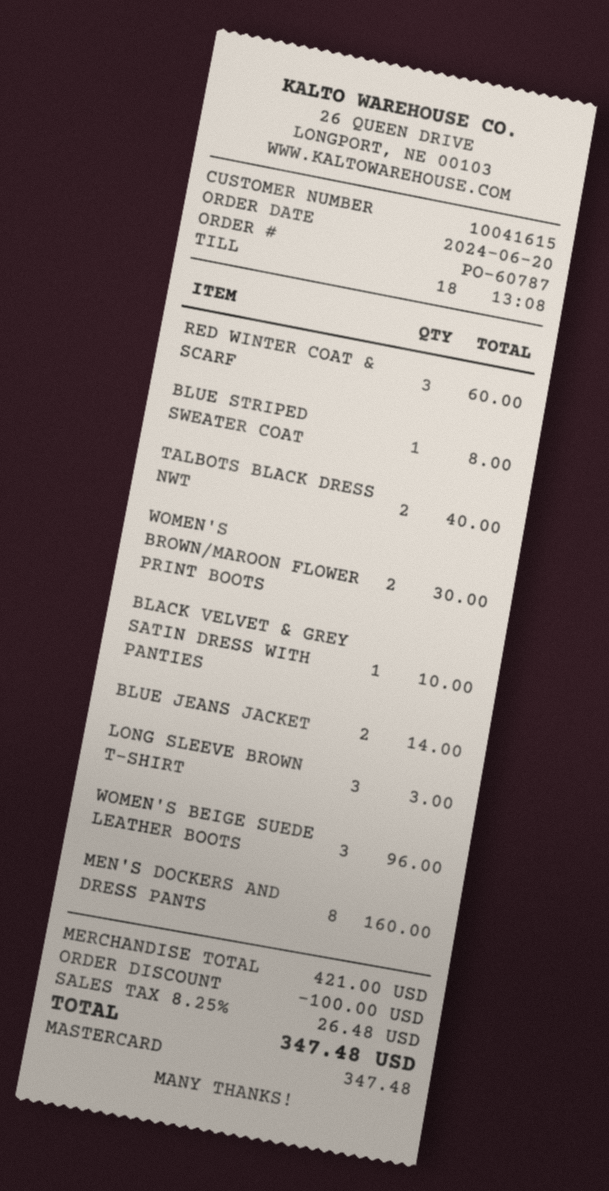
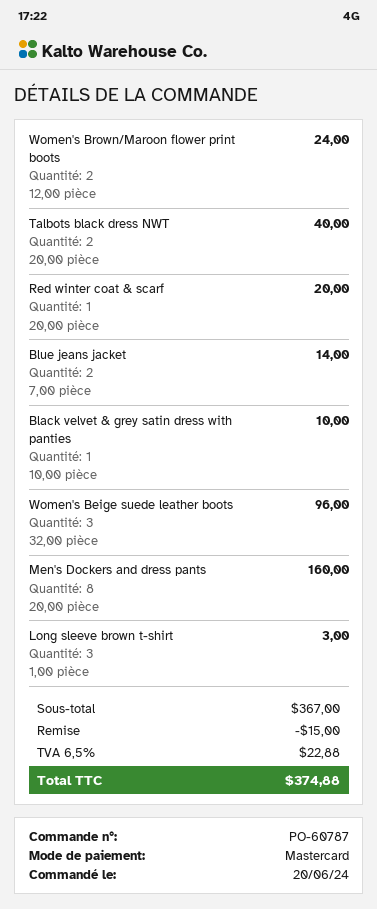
RED WINTER COAT & SCARF: 3 for 60.00 -> 1 for 20.00
BLUE STRIPED SWEATER COAT: 1 for 8.00 -> none
WOMEN'S BROWN/MAROON FLOWER PRINT BOOTS: 2 for 30.00 -> 2 for 24.00
subtotal: 421.00 -> 367.00
discount: 100.00 -> 15.00
tax: 8.25% = 26.48 -> 6.5% = 22.88
total: 347.48 -> 374.88

